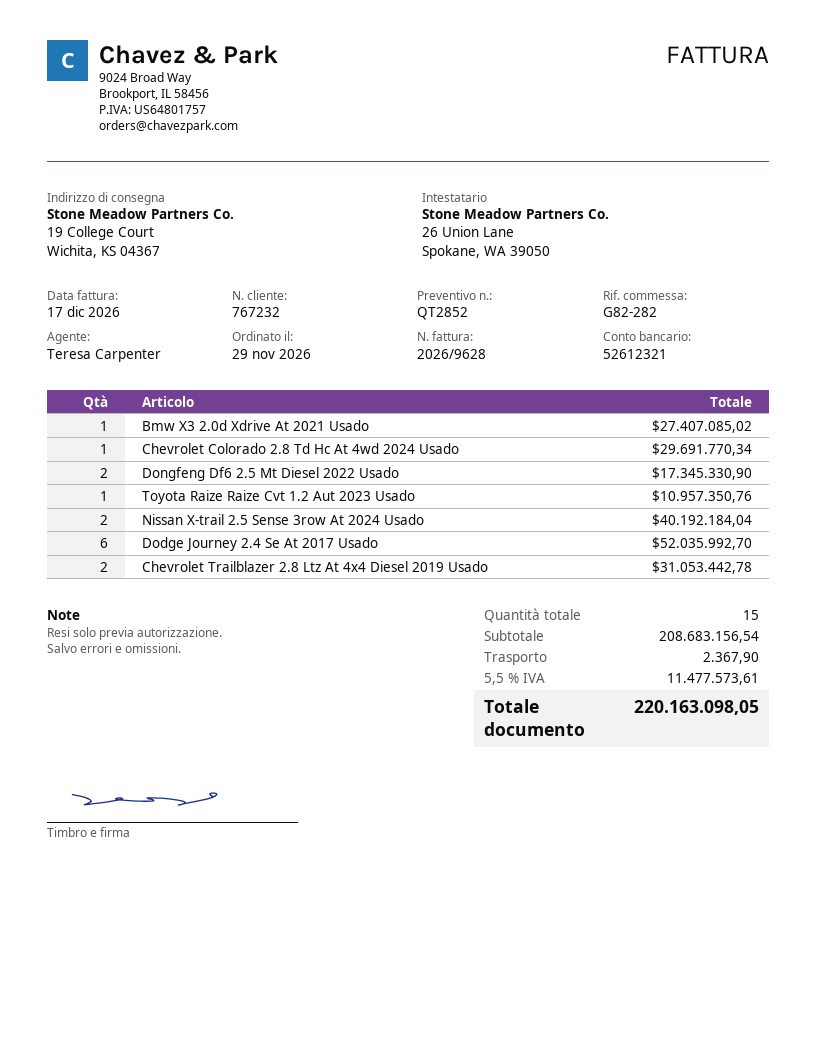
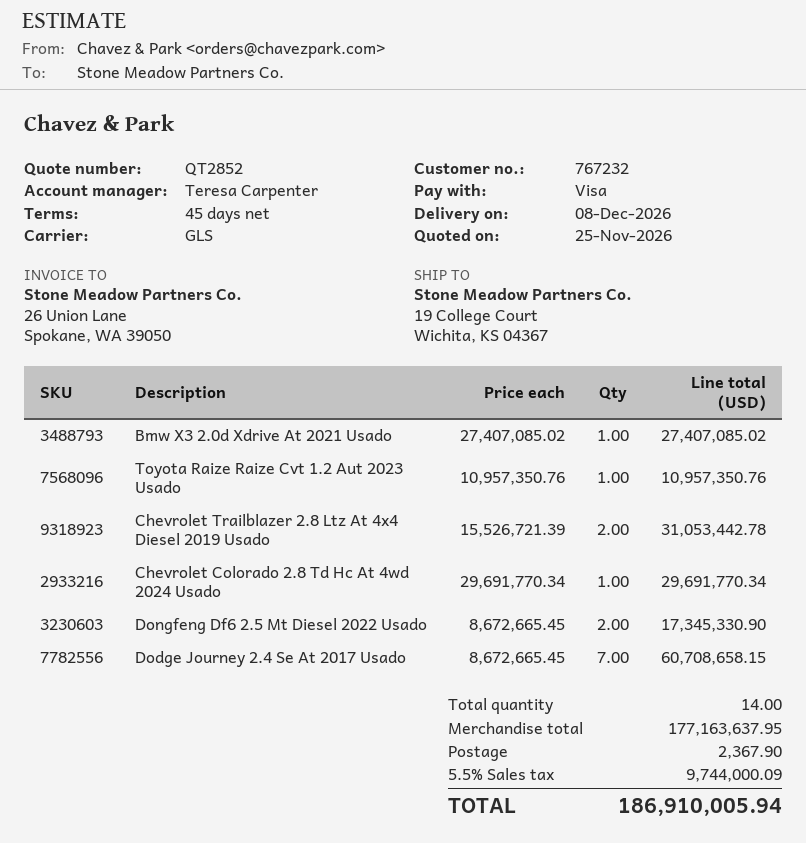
Nissan X-trail 2.5 Sense 3row At 2024 Usado: 2 for 40192184.04 -> none
Dodge Journey 2.4 Se At 2017 Usado: 6 for 52035992.70 -> 7 for 60708658.15
total quantity: 15 -> 14
subtotal: 208683156.54 -> 177163637.95
tax: 5.5% = 11477573.61 -> 5.5% = 9744000.09
total: 220163098.05 -> 186910005.94

